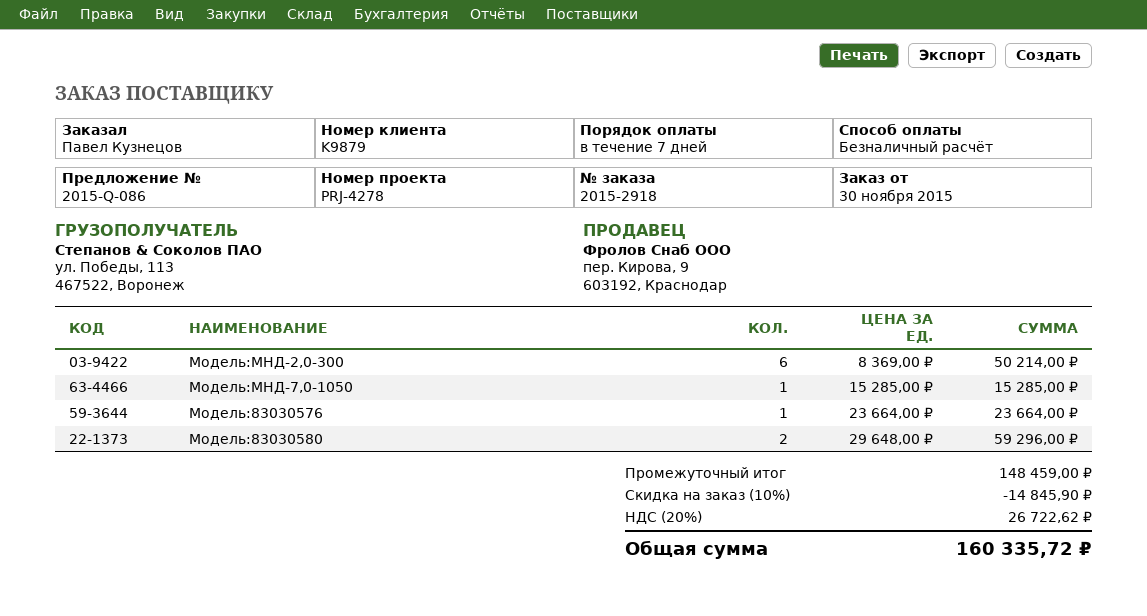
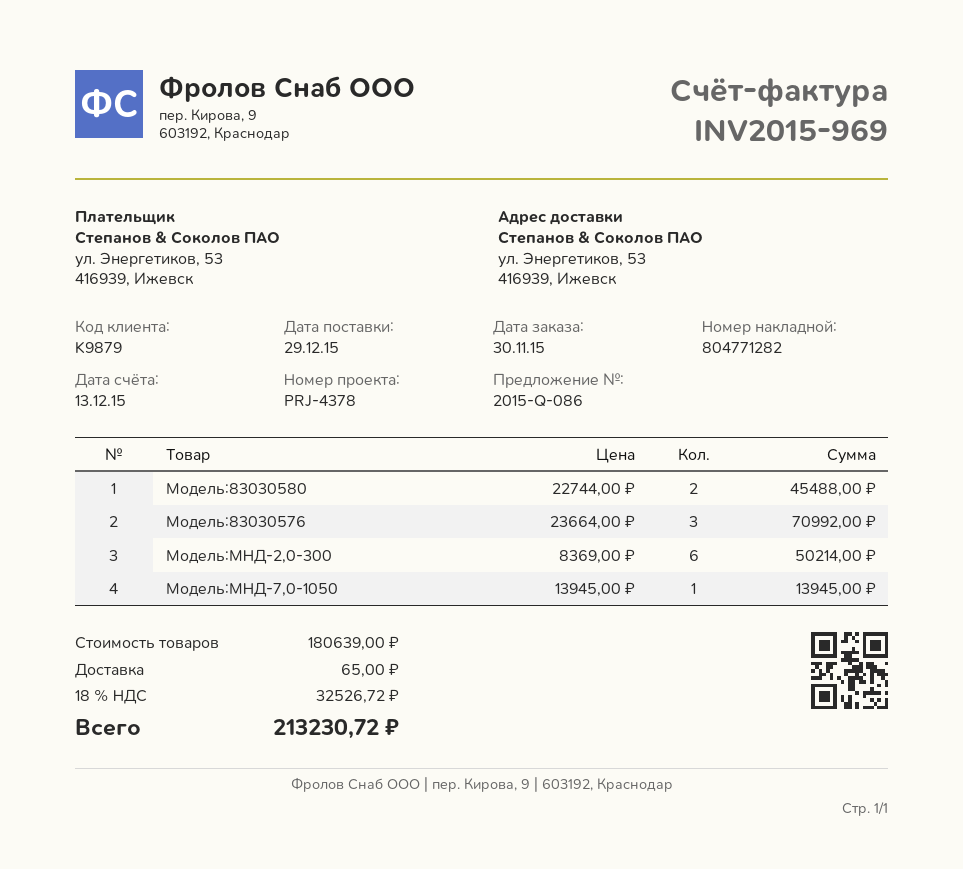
reference: PRJ-4278 -> PRJ-4378
ship to: ул. Победы, 113, 467522, Воронеж -> ул. Энергетиков, 53, 416939, Ижевск
Модель:МНД-7,0-1050: 1 x 15285.00 = 15285.00 -> 1 x 13945.00 = 13945.00
Модель:83030576: 1 x 23664.00 = 23664.00 -> 3 x 23664.00 = 70992.00
Модель:83030580: 2 x 29648.00 = 59296.00 -> 2 x 22744.00 = 45488.00
subtotal: 148459.00 -> 180639.00
discount: 10% = 14845.90 -> none
shipping: none -> 65.00
tax: 20% = 26722.62 -> 18% = 32526.72
total: 160335.72 -> 213230.72

